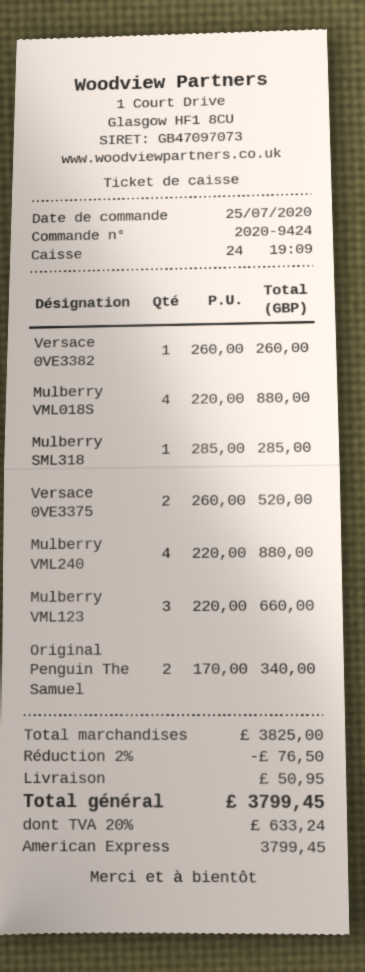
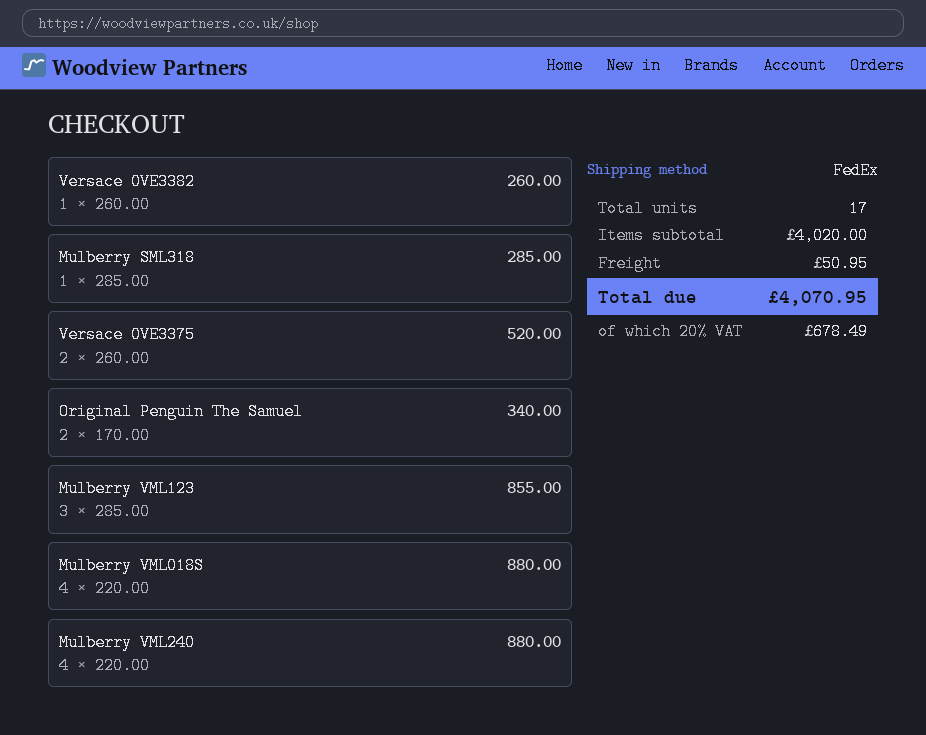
Mulberry VML123: 3 x 220.00 = 660.00 -> 3 x 285.00 = 855.00
subtotal: 3825.00 -> 4020.00
discount: 2% = 76.50 -> none
tax: 20% = 633.24 -> 20% = 678.49
total: 3799.45 -> 4070.95

